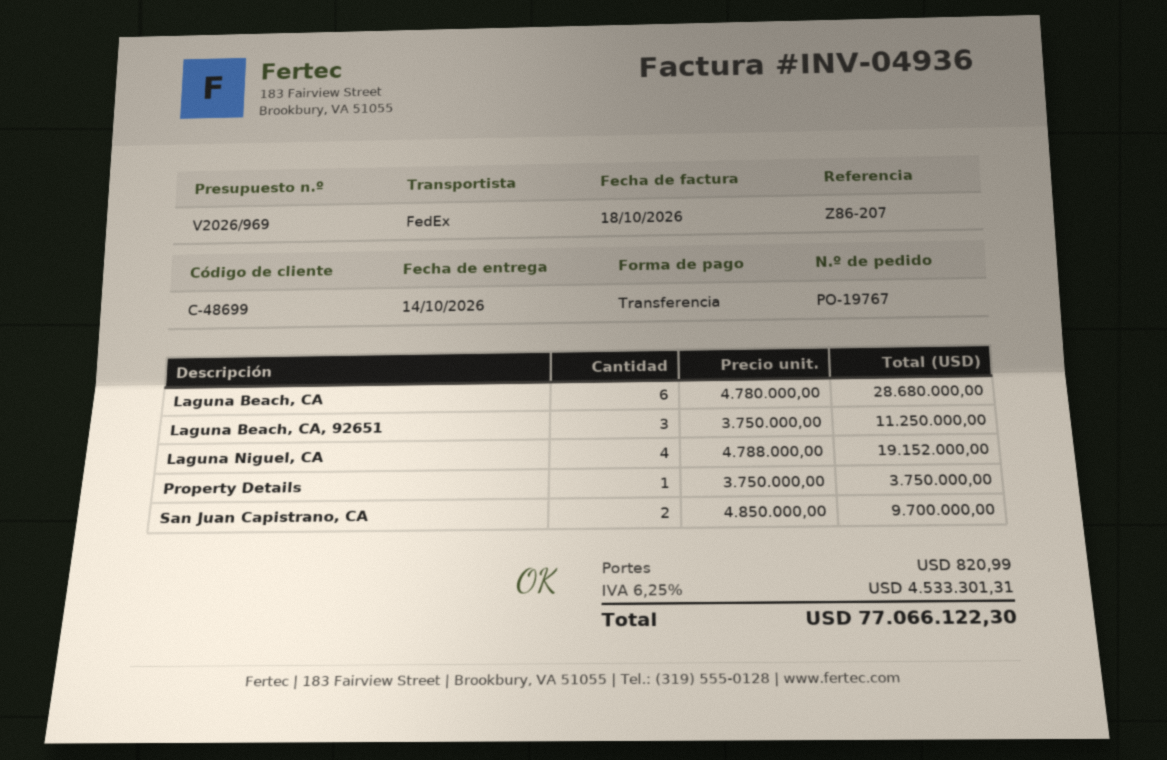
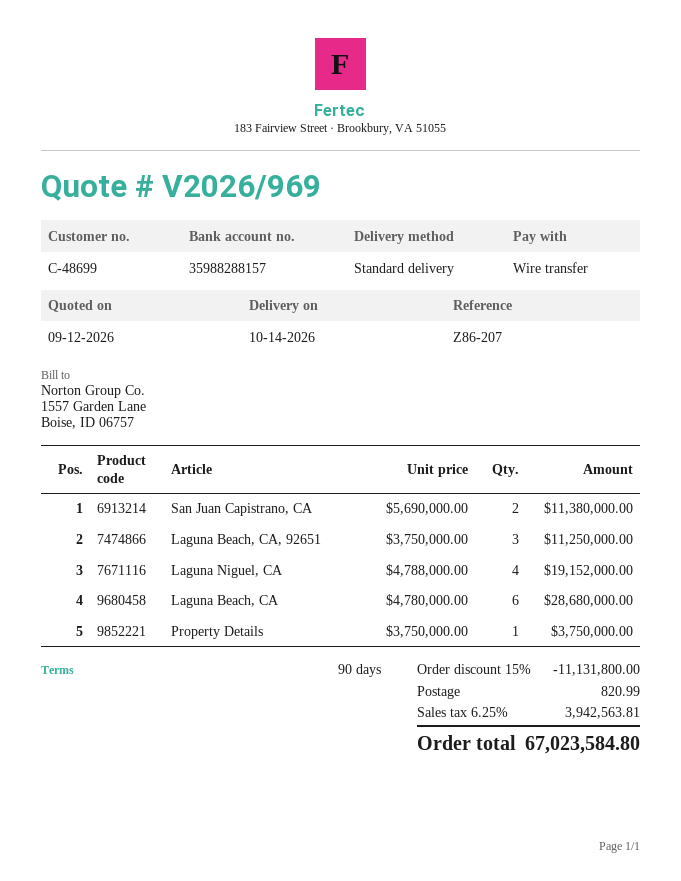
shipping method: FedEx -> standard
San Juan Capistrano, CA: 2 x 4850000.00 = 9700000.00 -> 2 x 5690000.00 = 11380000.00
discount: none -> 15% = 11131800.00
tax: 6.25% = 4533301.31 -> 6.25% = 3942563.81
total: 77066122.30 -> 67023584.80

